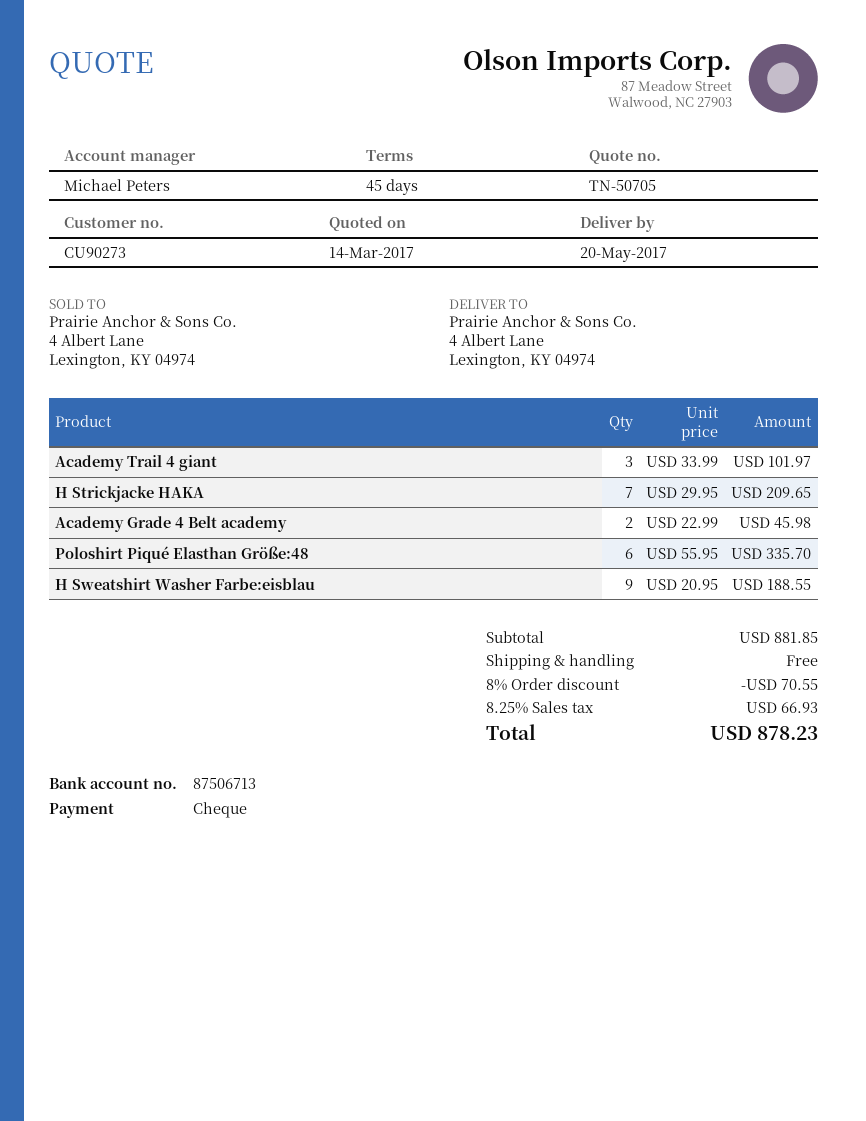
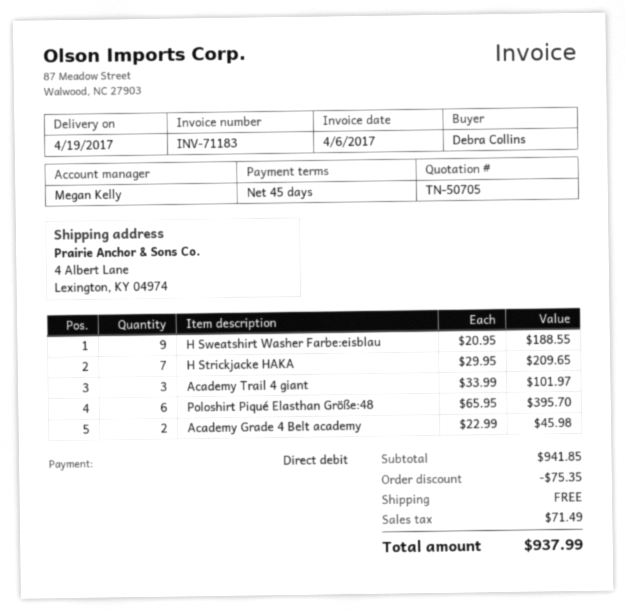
delivery date: 2017-05-20 -> 2017-04-19
sales rep: Michael Peters -> Megan Kelly
payment method: cheque -> direct debit
Poloshirt Piqué Elasthan Größe:48: 6 x 55.95 = 335.70 -> 6 x 65.95 = 395.70
subtotal: 881.85 -> 941.85
discount: 70.55 -> 75.35
tax: 66.93 -> 71.49
total: 878.23 -> 937.99

